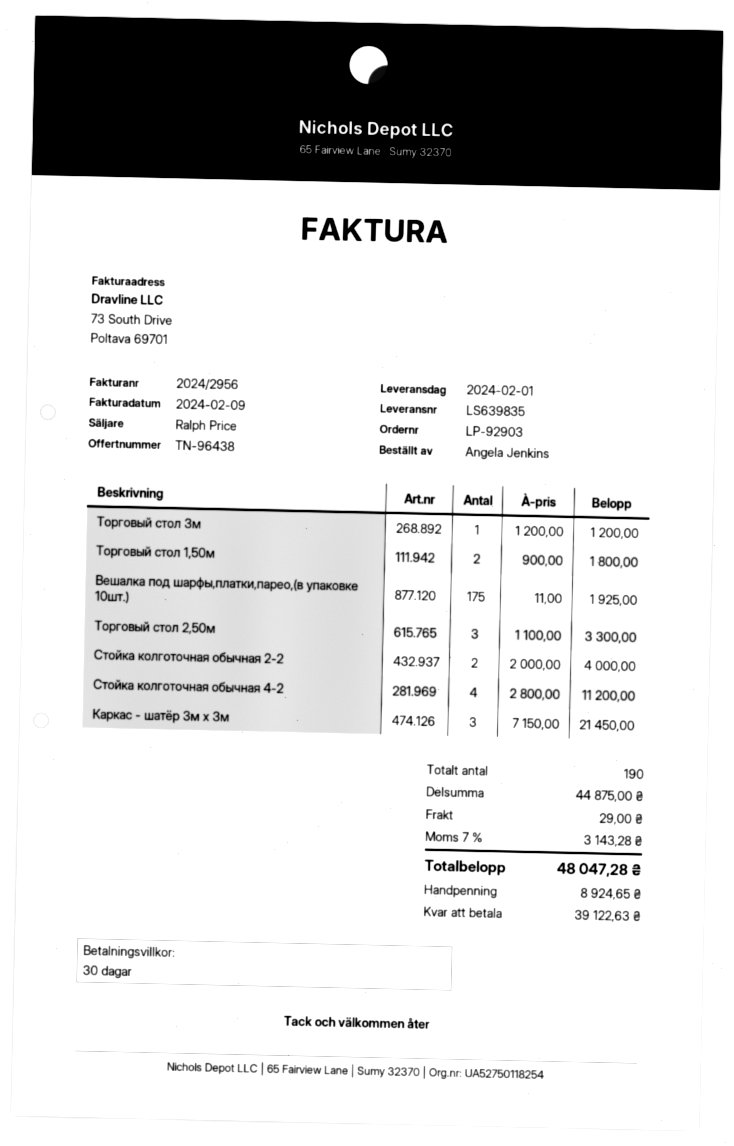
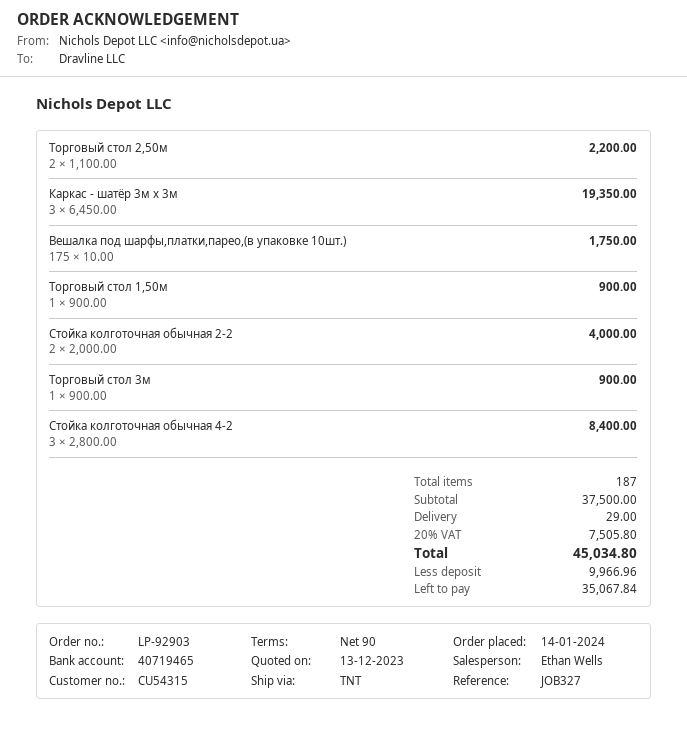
payment terms: 30 days -> 90 days
sales rep: Ralph Price -> Ethan Wells
Торговый стол 3м: 1 x 1200.00 = 1200.00 -> 1 x 900.00 = 900.00
Торговый стол 1,50м: 2 x 900.00 = 1800.00 -> 1 x 900.00 = 900.00
Вешалка под шарфы,платки,парео,(в упаковке 10шт.): 175 x 11.00 = 1925.00 -> 175 x 10.00 = 1750.00
Торговый стол 2,50м: 3 x 1100.00 = 3300.00 -> 2 x 1100.00 = 2200.00
Стойка колготочная обычная 4-2: 4 x 2800.00 = 11200.00 -> 3 x 2800.00 = 8400.00
Каркас - шатёр 3м х 3м: 3 x 7150.00 = 21450.00 -> 3 x 6450.00 = 19350.00
total quantity: 190 -> 187
subtotal: 44875.00 -> 37500.00
tax: 7% = 3143.28 -> 20% = 7505.80
total: 48047.28 -> 45034.80
deposit: 8924.65 -> 9966.96
balance: 39122.63 -> 35067.84

